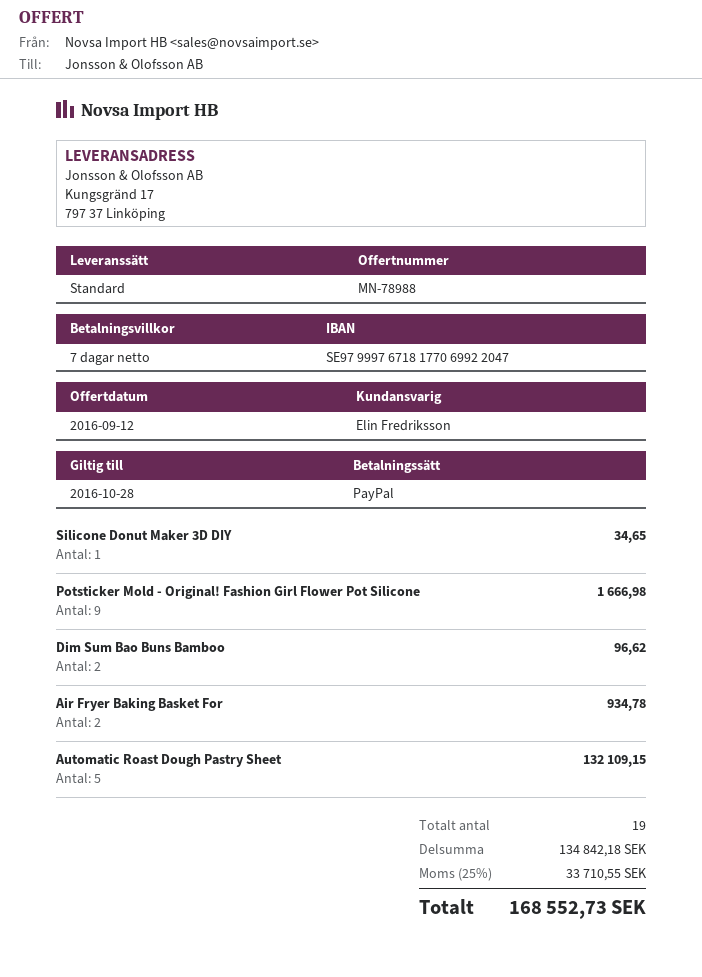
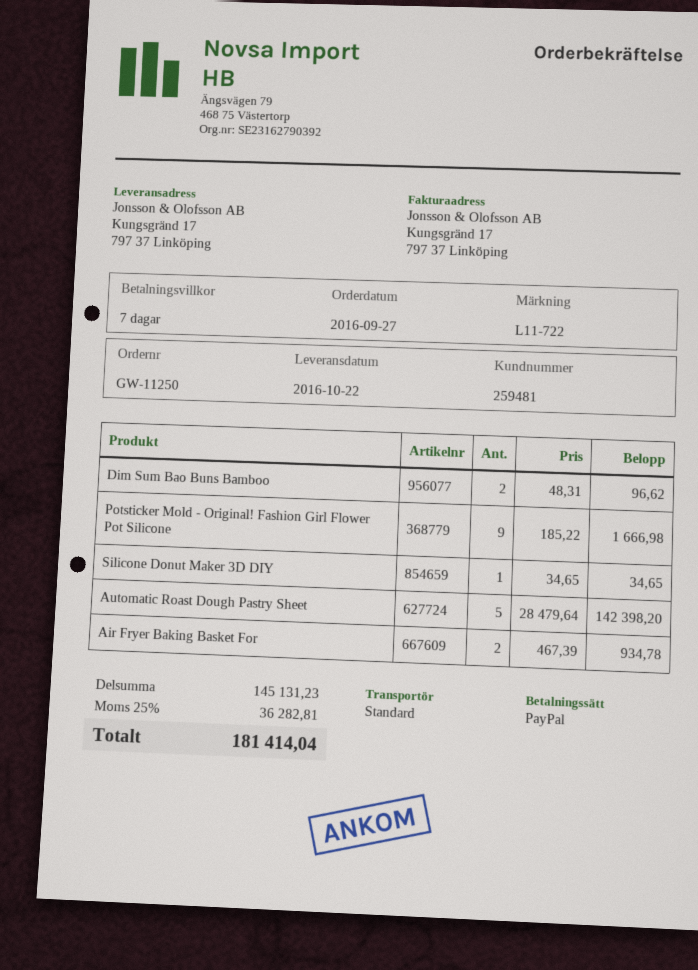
Automatic Roast Dough Pastry Sheet: 5 for 132109.15 -> 5 for 142398.20
subtotal: 134842.18 -> 145131.23
tax: 25% = 33710.55 -> 25% = 36282.81
total: 168552.73 -> 181414.04

